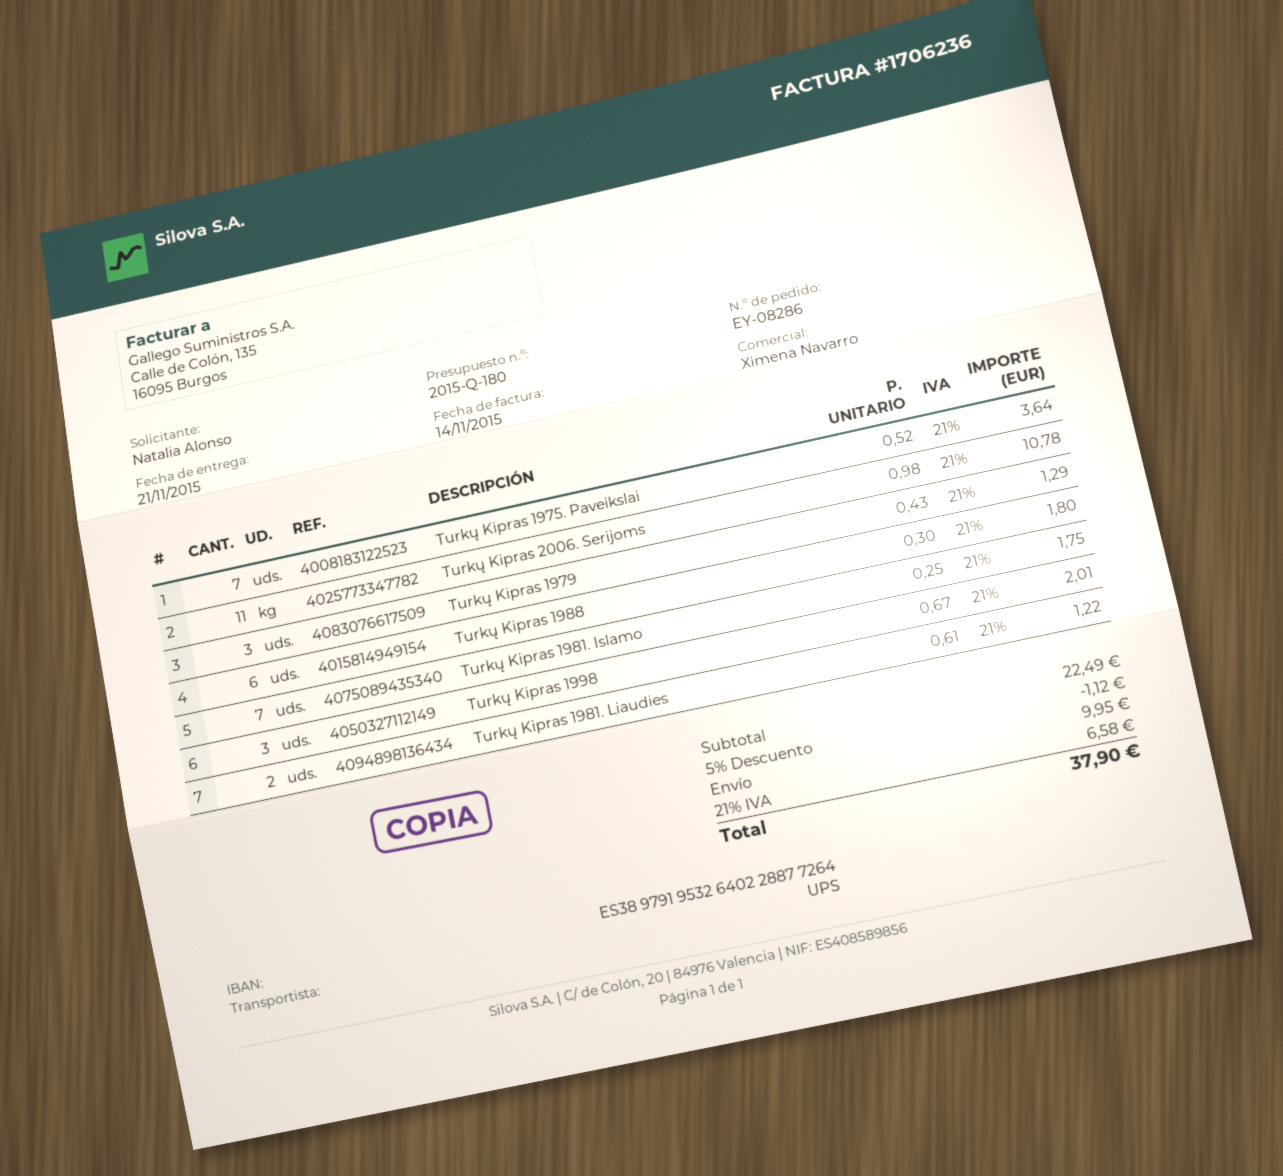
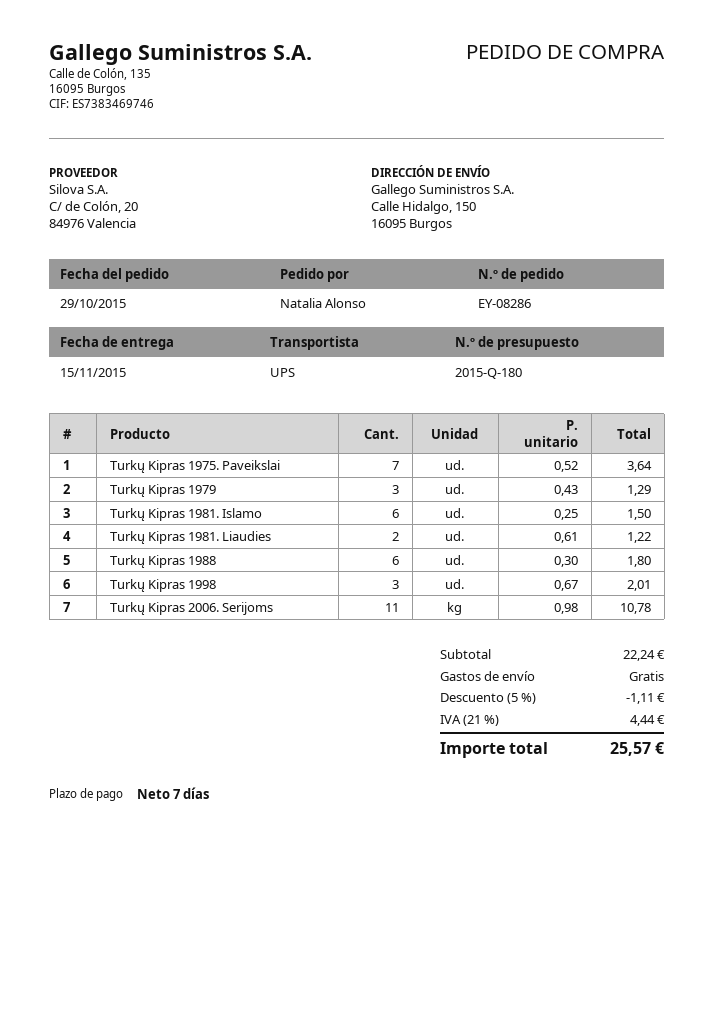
delivery date: 2015-11-21 -> 2015-11-15
Turkų Kipras 1981. Islamo: 7 x 0.25 = 1.75 -> 6 x 0.25 = 1.50
subtotal: 22.49 -> 22.24
discount: 5% = 1.12 -> 5% = 1.11
shipping: 9.95 -> 0.00
tax: 21% = 6.58 -> 21% = 4.44
total: 37.90 -> 25.57

